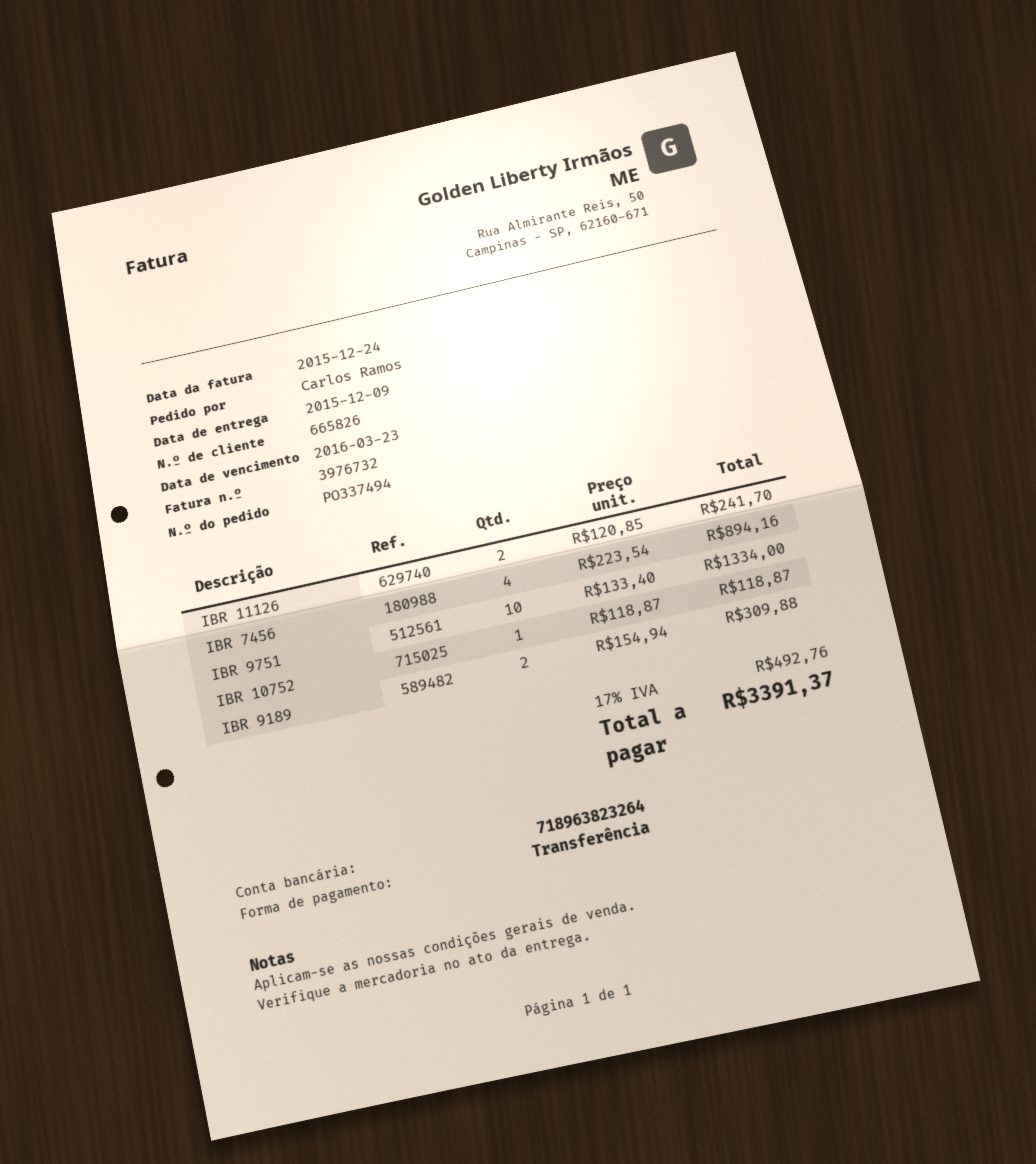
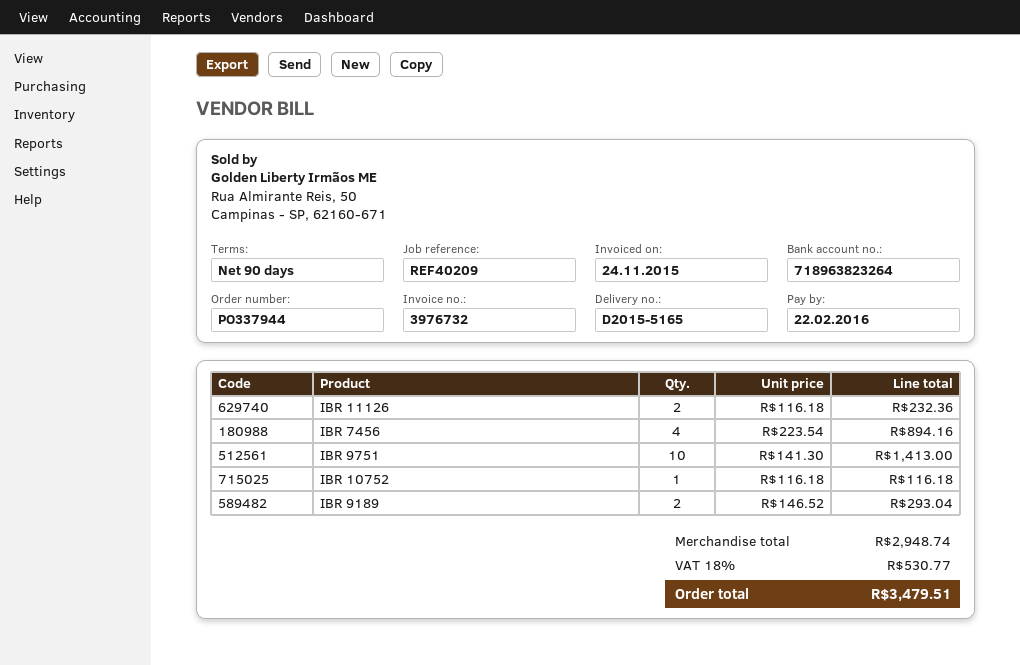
order number: PO337494 -> PO337944
invoice date: 2015-12-24 -> 2015-11-24
due date: 2016-03-23 -> 2016-02-22
IBR 11126: 2 x 120.85 = 241.70 -> 2 x 116.18 = 232.36
IBR 9751: 10 x 133.40 = 1334.00 -> 10 x 141.30 = 1413.00
IBR 10752: 1 x 118.87 = 118.87 -> 1 x 116.18 = 116.18
IBR 9189: 2 x 154.94 = 309.88 -> 2 x 146.52 = 293.04
tax: 17% = 492.76 -> 18% = 530.77
total: 3391.37 -> 3479.51

